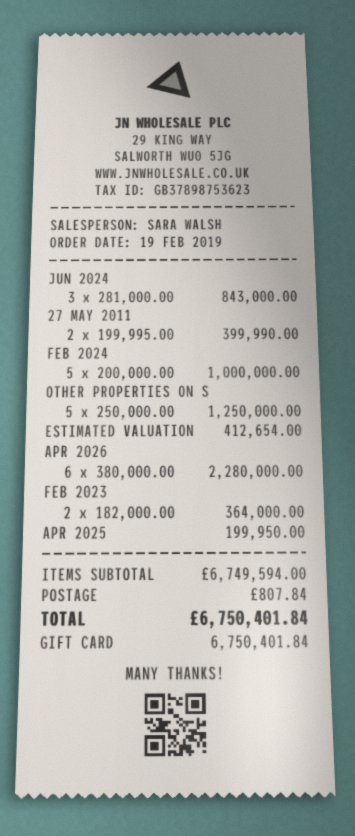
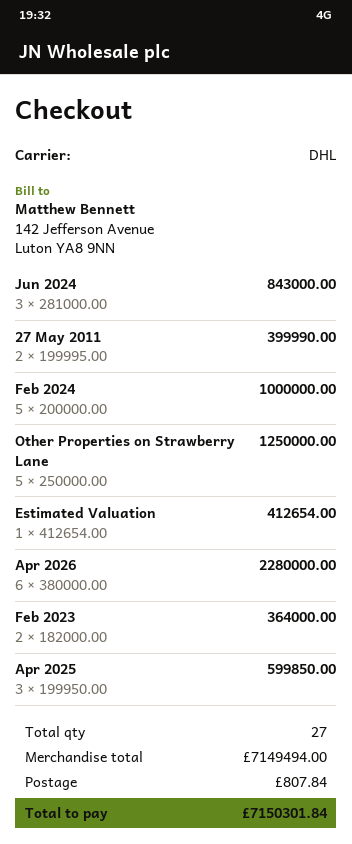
APR 2025: 1 x 199950.00 = 199950.00 -> 3 x 199950.00 = 599850.00
subtotal: 6749594.00 -> 7149494.00
total: 6750401.84 -> 7150301.84

